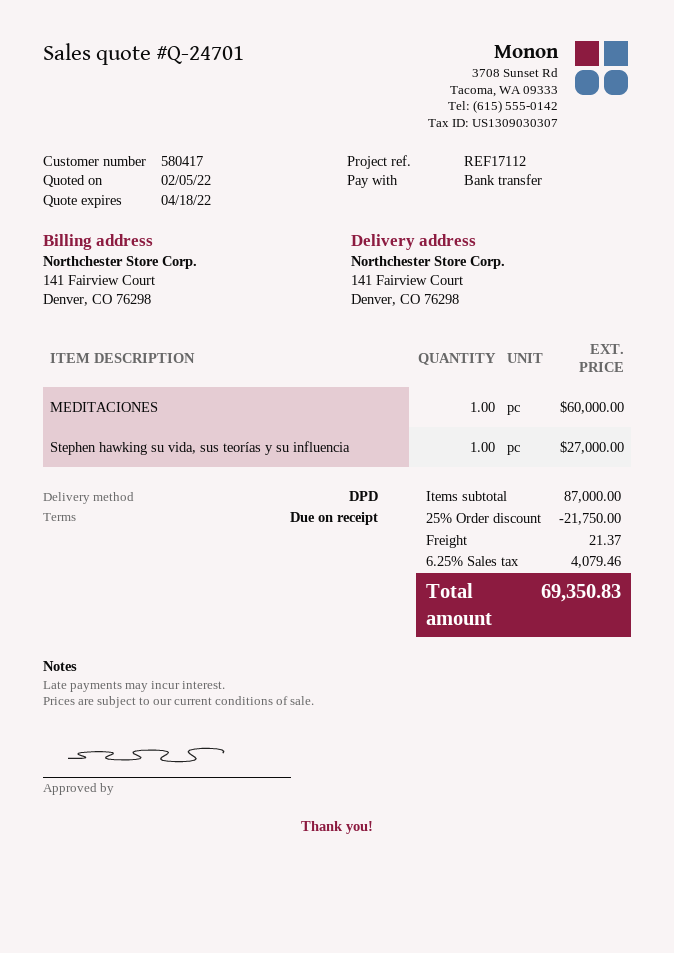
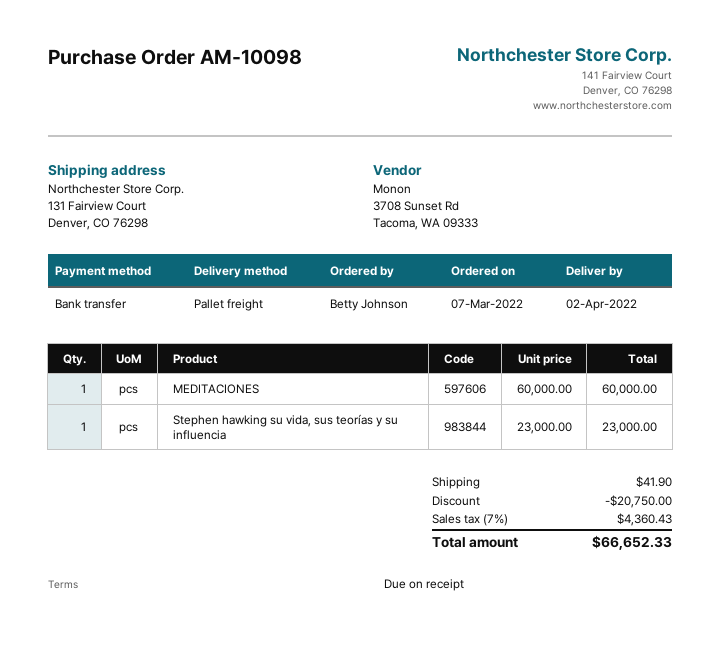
shipping method: DPD -> pallet freight
ship to: 141 Fairview Court, Denver, CO 76298 -> 131 Fairview Court, Denver, CO 76298
Stephen hawking su vida, sus teorías y su influencia: 1 for 27000.00 -> 1 for 23000.00
discount: 21750.00 -> 20750.00
shipping: 21.37 -> 41.90
tax: 6.25% = 4079.46 -> 7% = 4360.43
total: 69350.83 -> 66652.33

